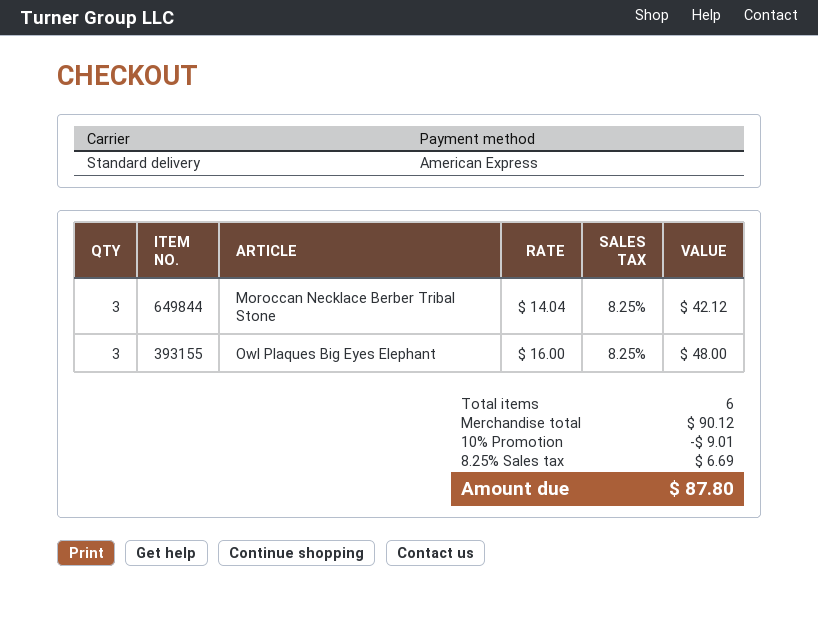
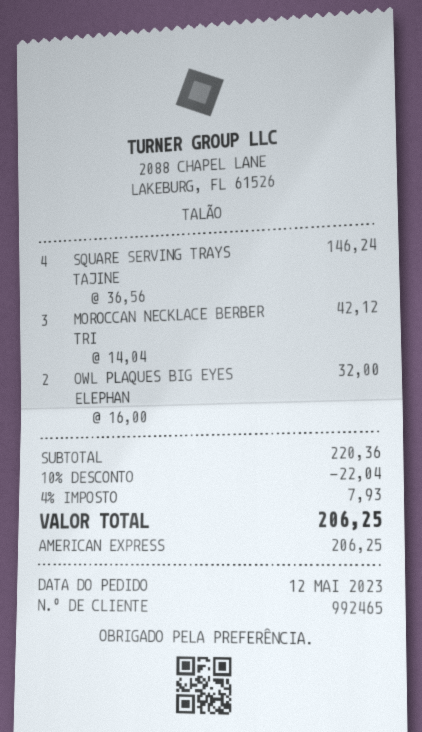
Owl Plaques Big Eyes Elephant: 3 x 16.00 = 48.00 -> 2 x 16.00 = 32.00
SQUARE SERVING TRAYS TAJINE: none -> 4 x 36.56 = 146.24
subtotal: 90.12 -> 220.36
discount: 10% = 9.01 -> 10% = 22.04
tax: 8.25% = 6.69 -> 4% = 7.93
total: 87.80 -> 206.25

